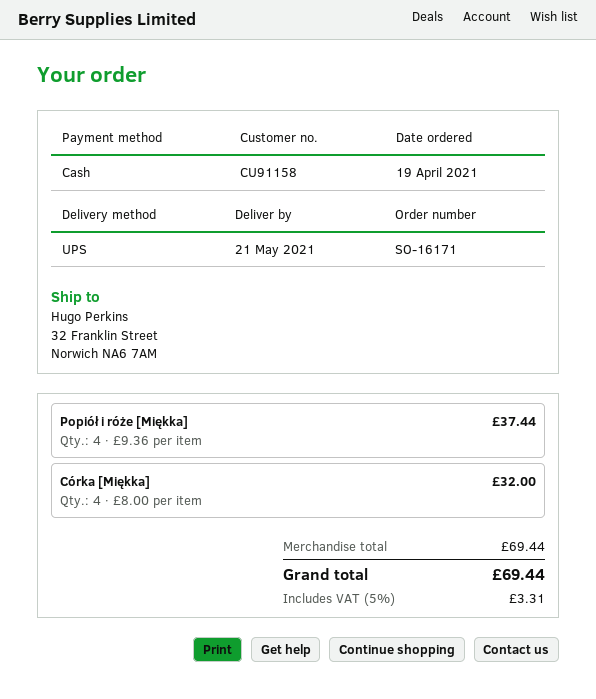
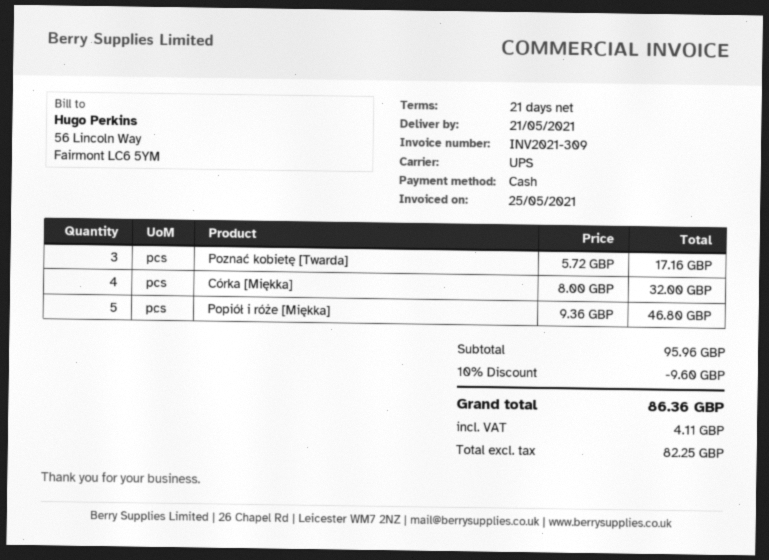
Popiół i róże [Miękka]: 4 x 9.36 = 37.44 -> 5 x 9.36 = 46.80
Poznać kobietę [Twarda]: none -> 3 x 5.72 = 17.16
subtotal: 69.44 -> 95.96
discount: none -> 10% = 9.60
tax: 3.31 -> 4.11
total: 69.44 -> 86.36

